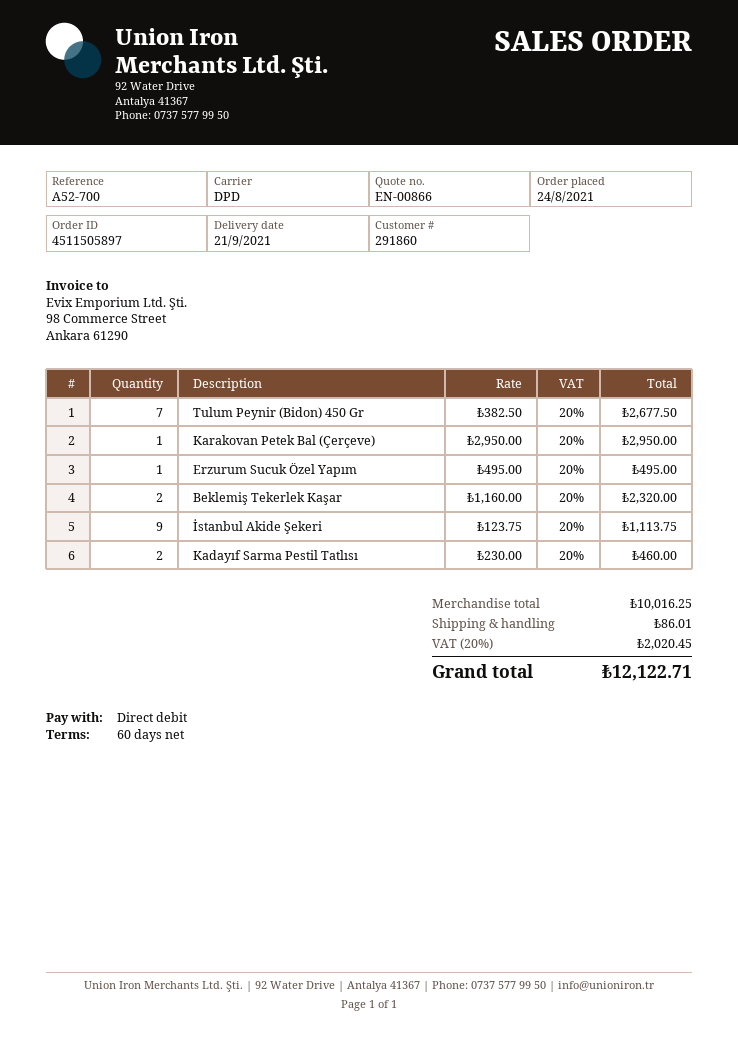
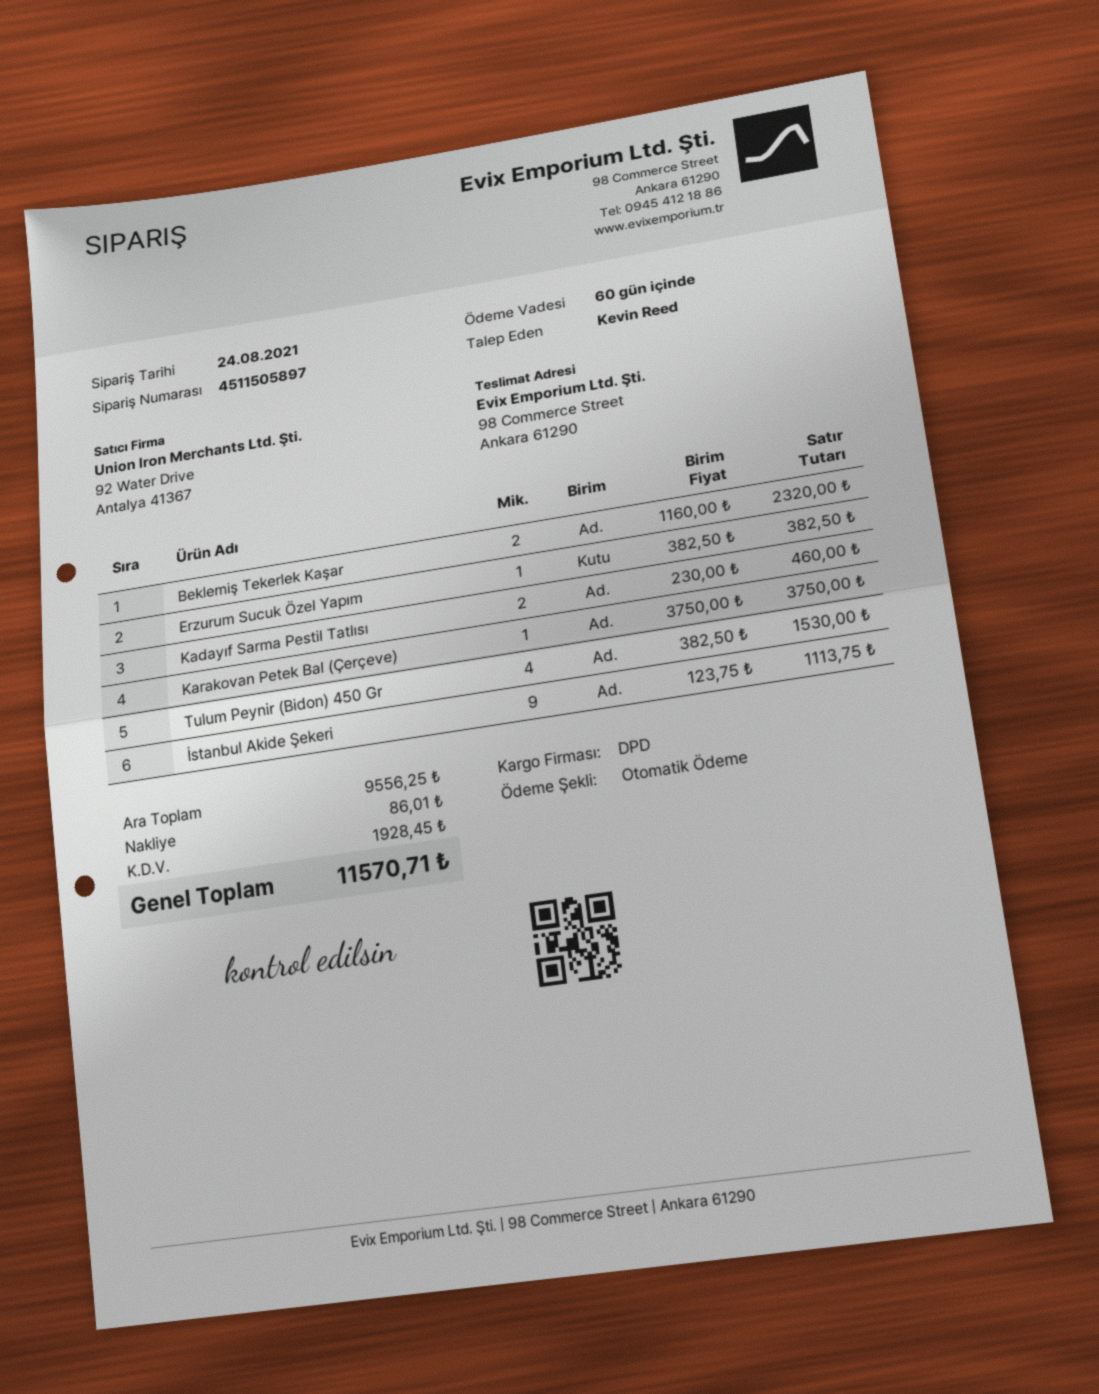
Tulum Peynir (Bidon) 450 Gr: 7 x 382.50 = 2677.50 -> 4 x 382.50 = 1530.00
Karakovan Petek Bal (Çerçeve): 1 x 2950.00 = 2950.00 -> 1 x 3750.00 = 3750.00
Erzurum Sucuk Özel Yapım: 1 x 495.00 = 495.00 -> 1 x 382.50 = 382.50
subtotal: 10016.25 -> 9556.25
tax: 2020.45 -> 1928.45
total: 12122.71 -> 11570.71

